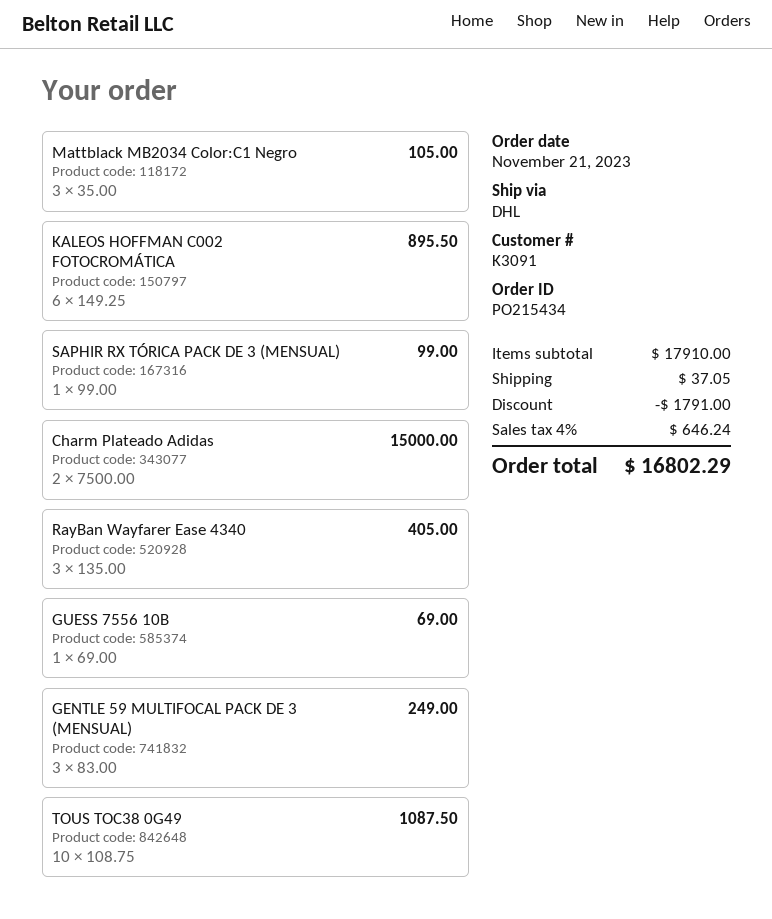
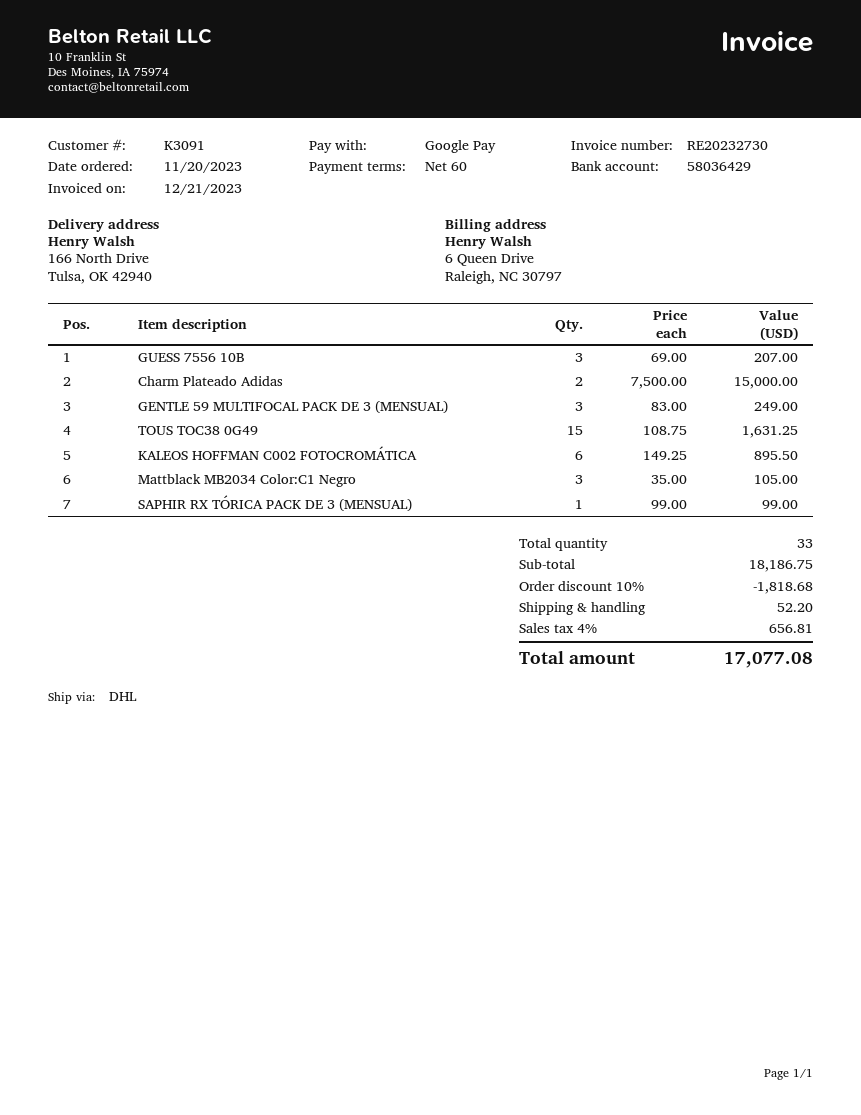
order date: 2023-11-21 -> 2023-11-20
RayBan Wayfarer Ease 4340: 3 x 135.00 = 405.00 -> none
GUESS 7556 10B: 1 x 69.00 = 69.00 -> 3 x 69.00 = 207.00
TOUS TOC38 0G49: 10 x 108.75 = 1087.50 -> 15 x 108.75 = 1631.25
subtotal: 17910.00 -> 18186.75
discount: 1791.00 -> 1818.68
shipping: 37.05 -> 52.20
tax: 4% = 646.24 -> 4% = 656.81
total: 16802.29 -> 17077.08

